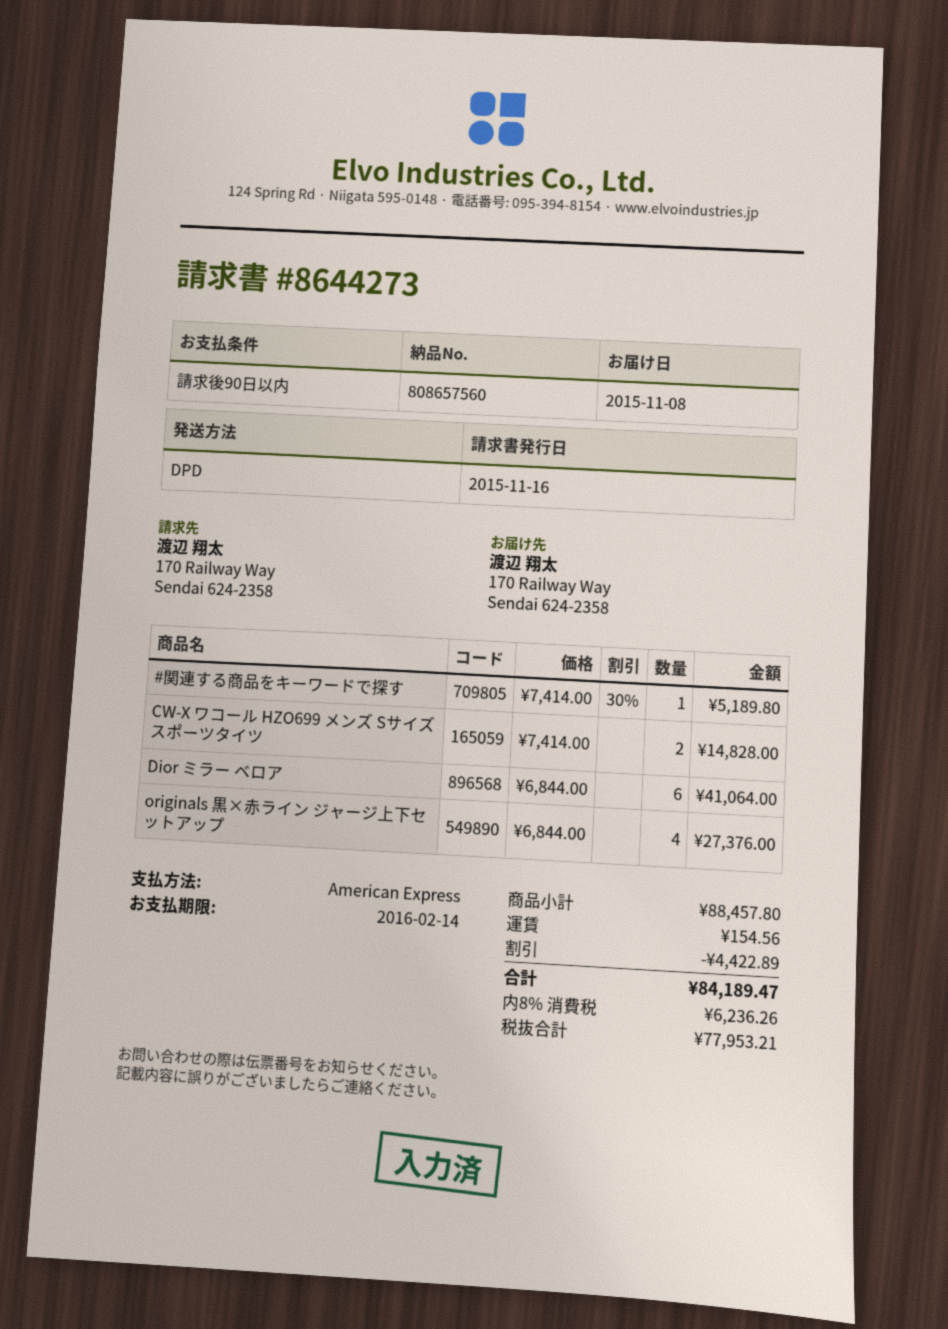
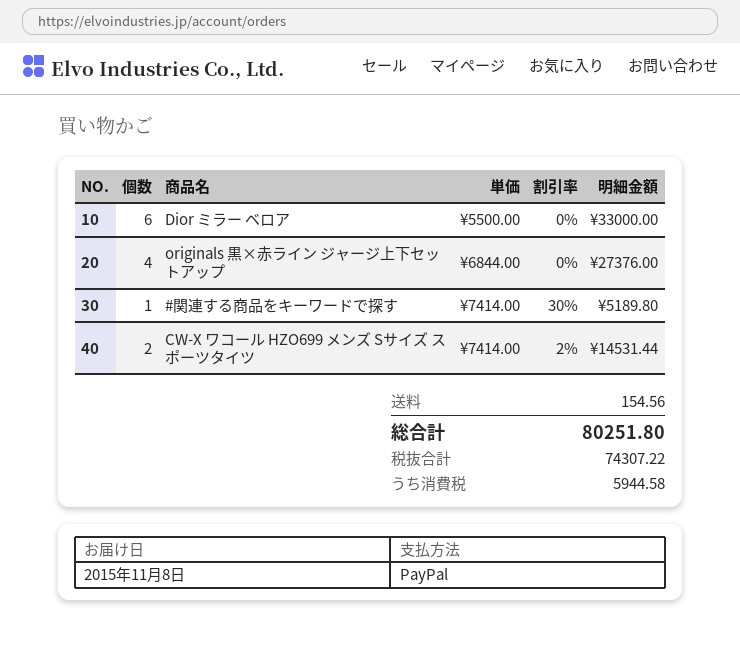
payment method: American Express -> PayPal
CW-X ワコール HZO699 メンズ Sサイズ スポーツタイツ: 2 x 7414.00 = 14828.00 -> 2 x 7414.00 - 2% = 14531.44
Dior ミラー ベロア: 6 x 6844.00 = 41064.00 -> 6 x 5500.00 = 33000.00
discount: 4422.89 -> none
net: 77953.21 -> 74307.22
tax: 6236.26 -> 5944.58
total: 84189.47 -> 80251.80

